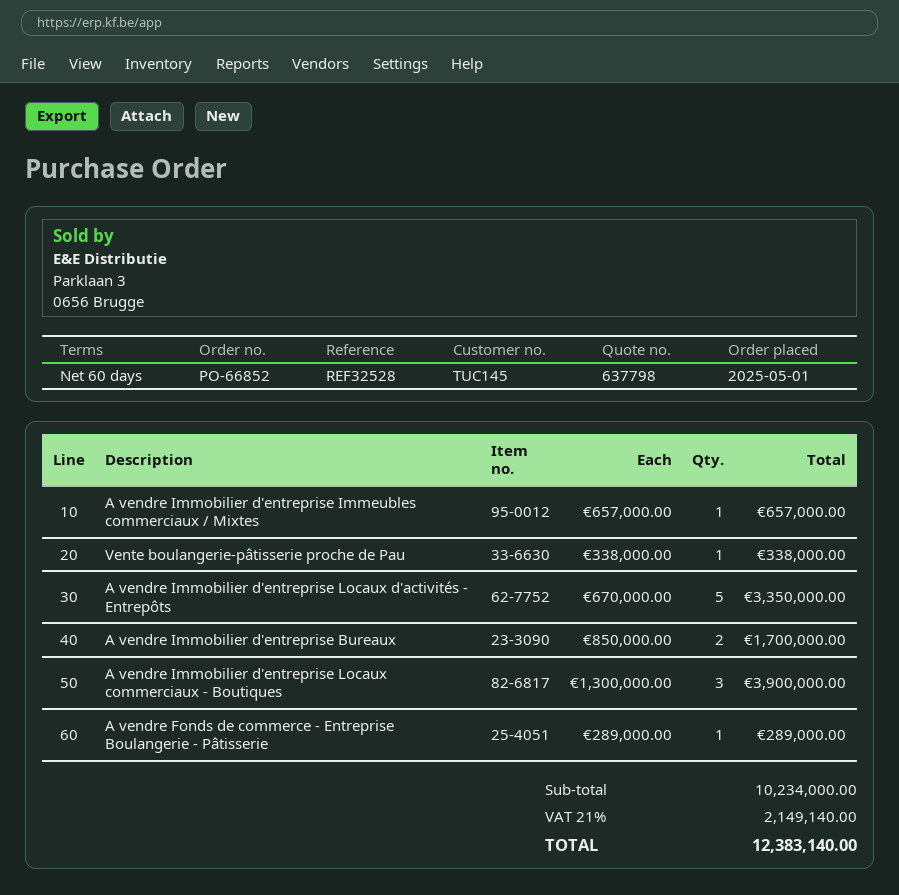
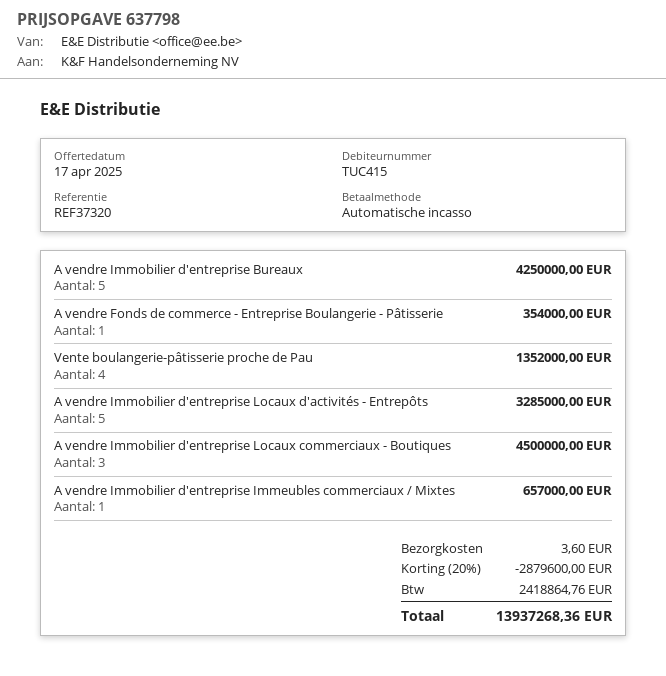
customer number: TUC145 -> TUC415
reference: REF32528 -> REF37320
Vente boulangerie-pâtisserie proche de Pau: 1 for 338000.00 -> 4 for 1352000.00
A vendre Immobilier d'entreprise Locaux d'activités - Entrepôts: 5 for 3350000.00 -> 5 for 3285000.00
A vendre Immobilier d'entreprise Bureaux: 2 for 1700000.00 -> 5 for 4250000.00
A vendre Immobilier d'entreprise Locaux commerciaux - Boutiques: 3 for 3900000.00 -> 3 for 4500000.00
A vendre Fonds de commerce - Entreprise Boulangerie - Pâtisserie: 1 for 289000.00 -> 1 for 354000.00
discount: none -> 20% = 2879600.00
shipping: none -> 3.60
tax: 2149140.00 -> 2418864.76
total: 12383140.00 -> 13937268.36

